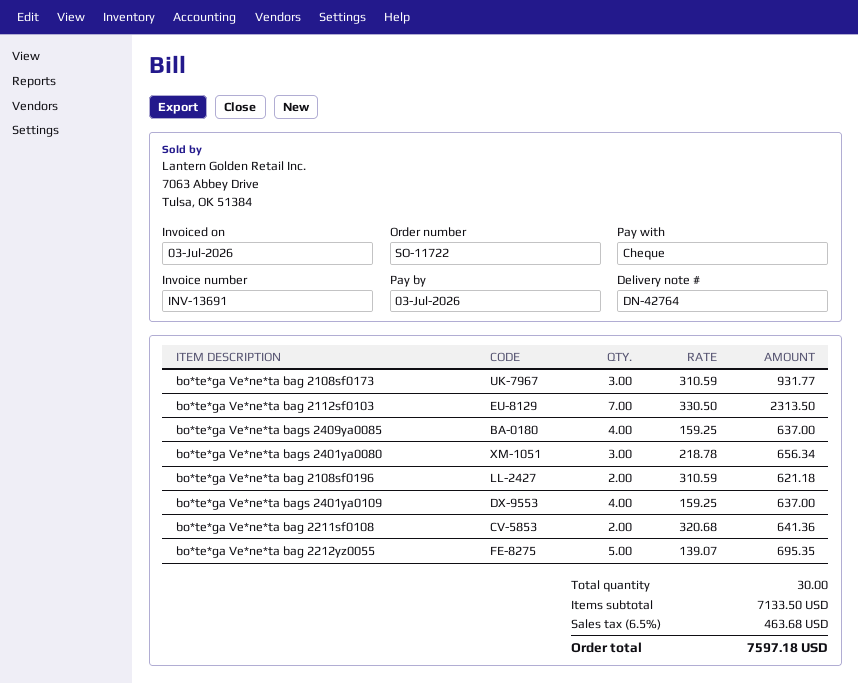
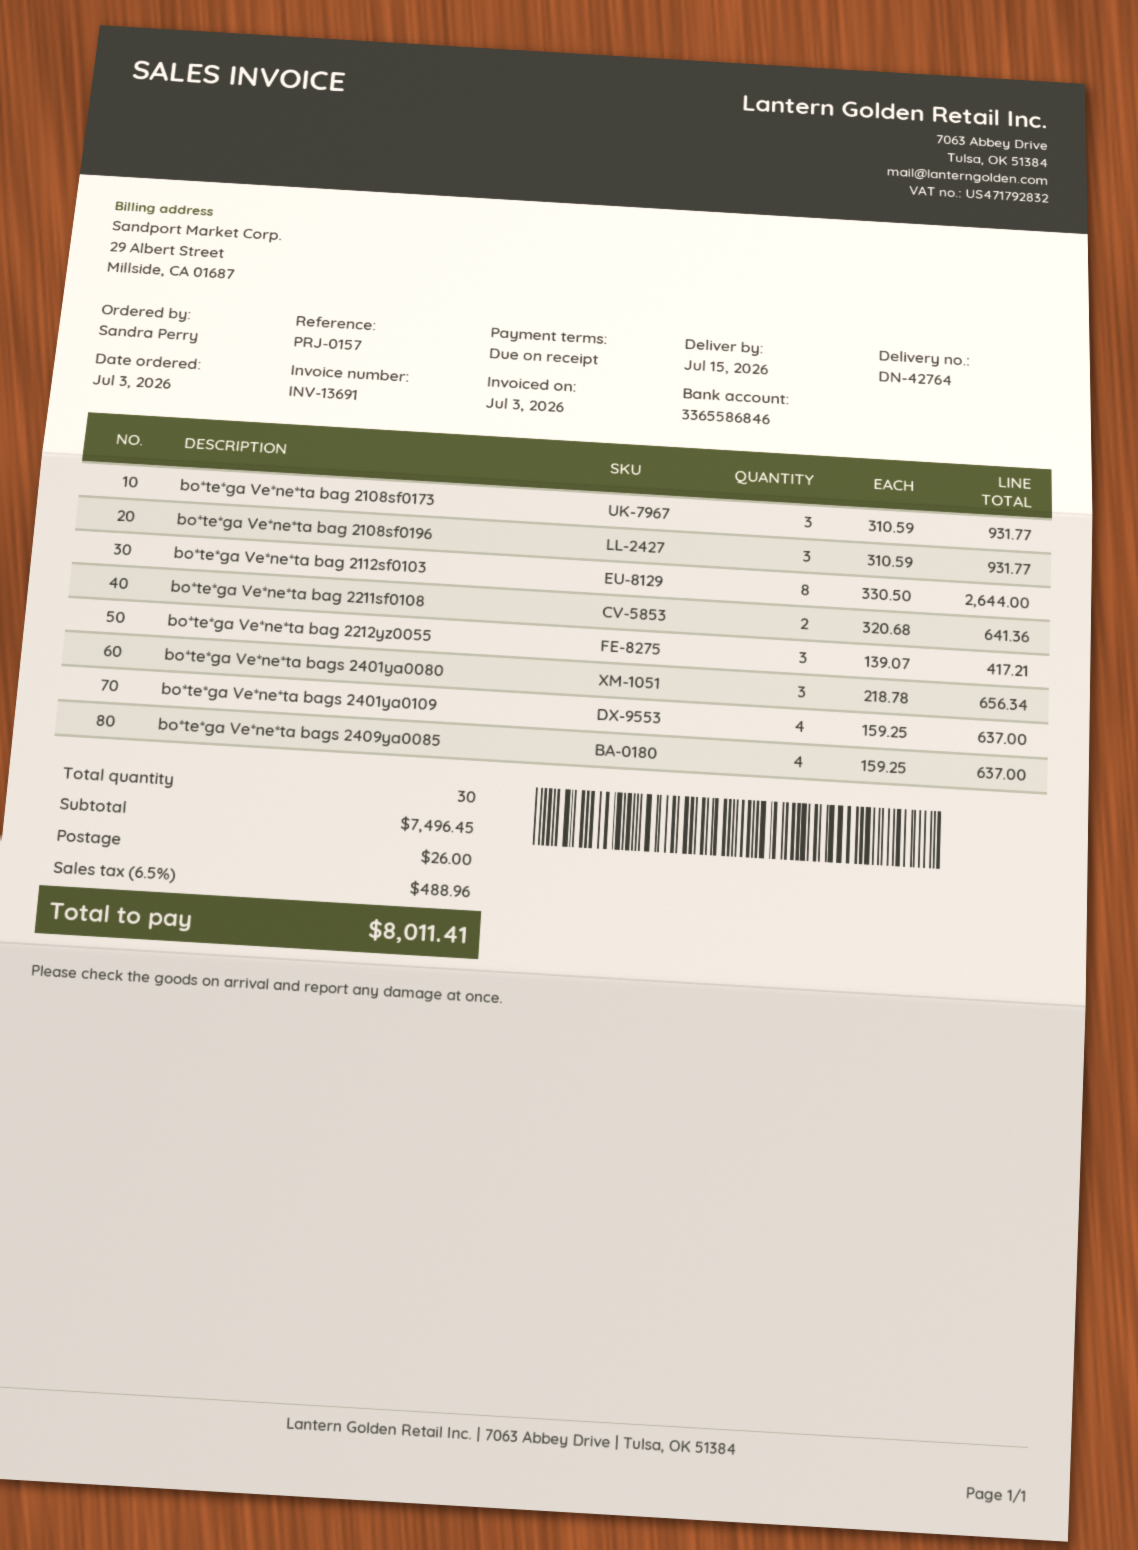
bo*te*ga Ve*ne*ta bag 2112sf0103: 7 x 330.50 = 2313.50 -> 8 x 330.50 = 2644.00
bo*te*ga Ve*ne*ta bag 2108sf0196: 2 x 310.59 = 621.18 -> 3 x 310.59 = 931.77
bo*te*ga Ve*ne*ta bag 2212yz0055: 5 x 139.07 = 695.35 -> 3 x 139.07 = 417.21
subtotal: 7133.50 -> 7496.45
shipping: none -> 26.00
tax: 6.5% = 463.68 -> 6.5% = 488.96
total: 7597.18 -> 8011.41

